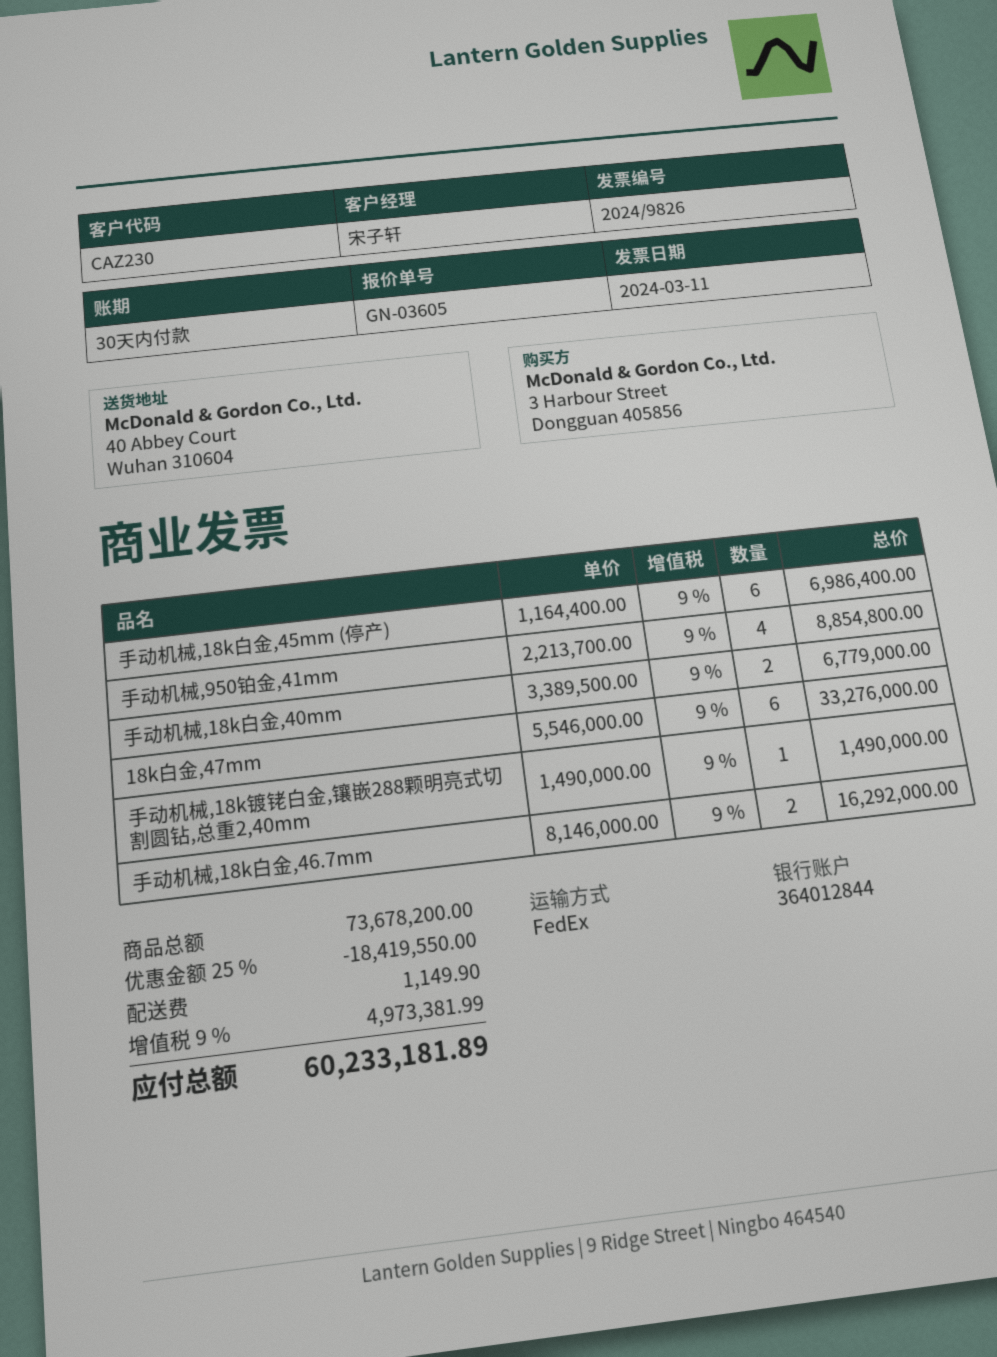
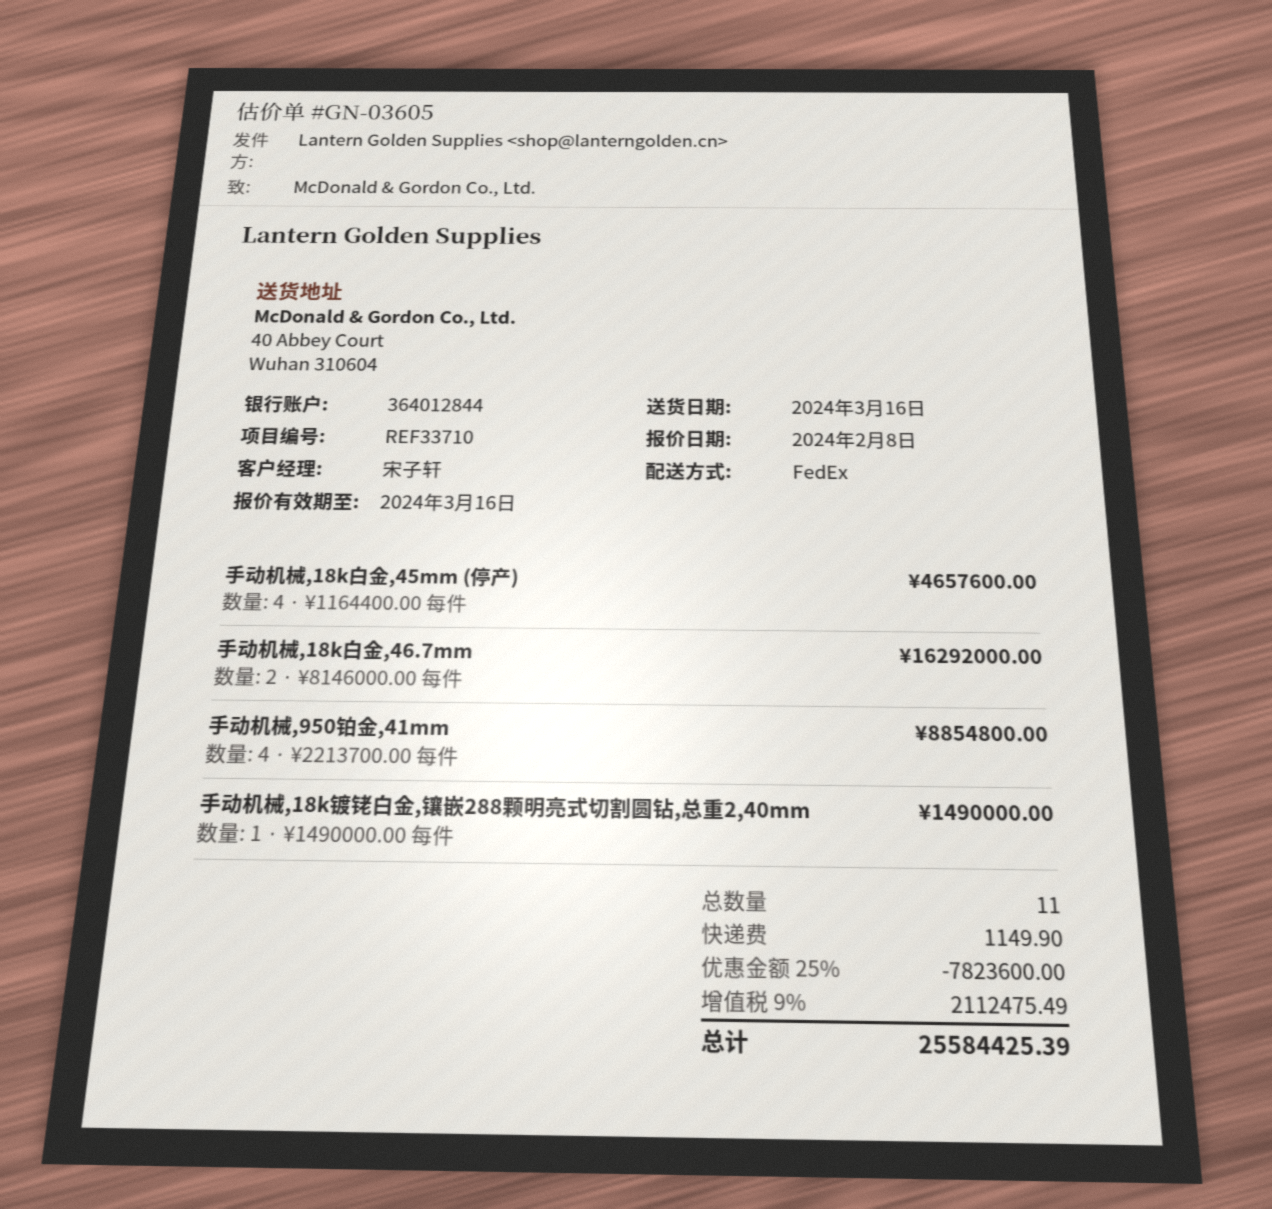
手动机械,18k白金,45mm (停产): 6 x 1164400.00 = 6986400.00 -> 4 x 1164400.00 = 4657600.00
手动机械,18k白金,40mm: 2 x 3389500.00 = 6779000.00 -> none
18k白金,47mm: 6 x 5546000.00 = 33276000.00 -> none
discount: 25% = 18419550.00 -> 25% = 7823600.00
tax: 9% = 4973381.99 -> 9% = 2112475.49
total: 60233181.89 -> 25584425.39

